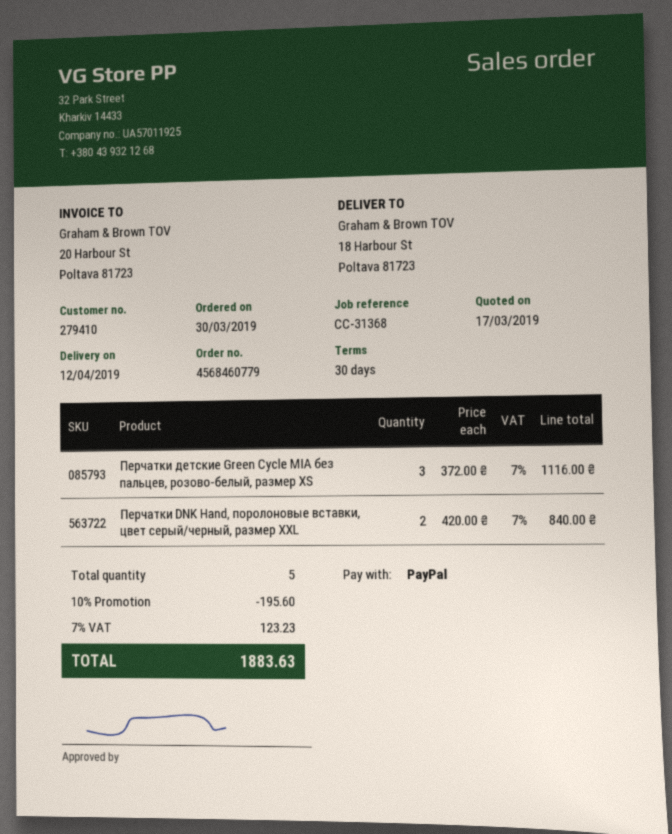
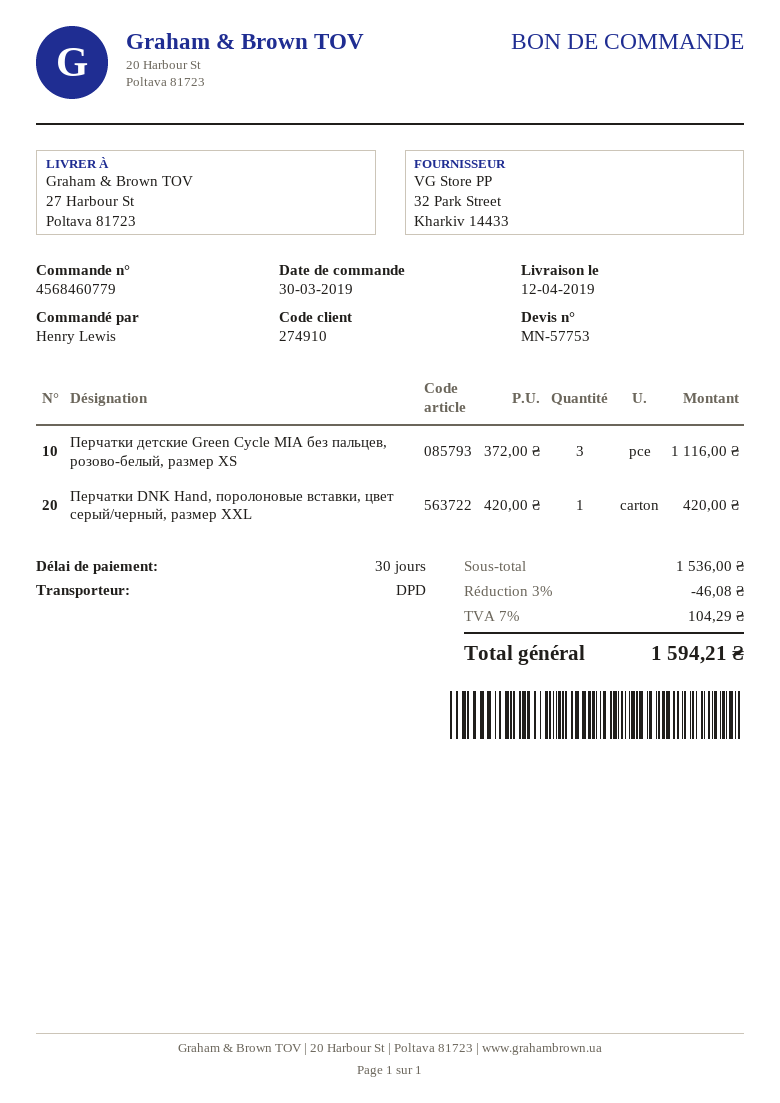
customer number: 279410 -> 274910
ship to: 18 Harbour St, Poltava 81723 -> 27 Harbour St, Poltava 81723
Перчатки DNK Hand, поролоновые вставки, цвет серый/черный, размер XXL: 2 x 420.00 = 840.00 -> 1 x 420.00 = 420.00
discount: 10% = 195.60 -> 3% = 46.08
tax: 7% = 123.23 -> 7% = 104.29
total: 1883.63 -> 1594.21

